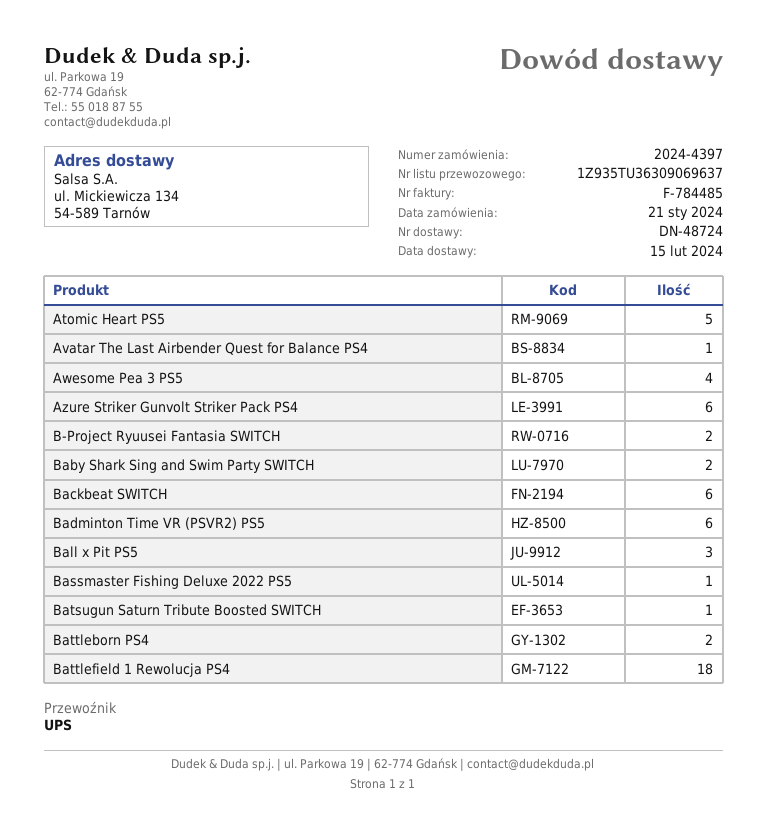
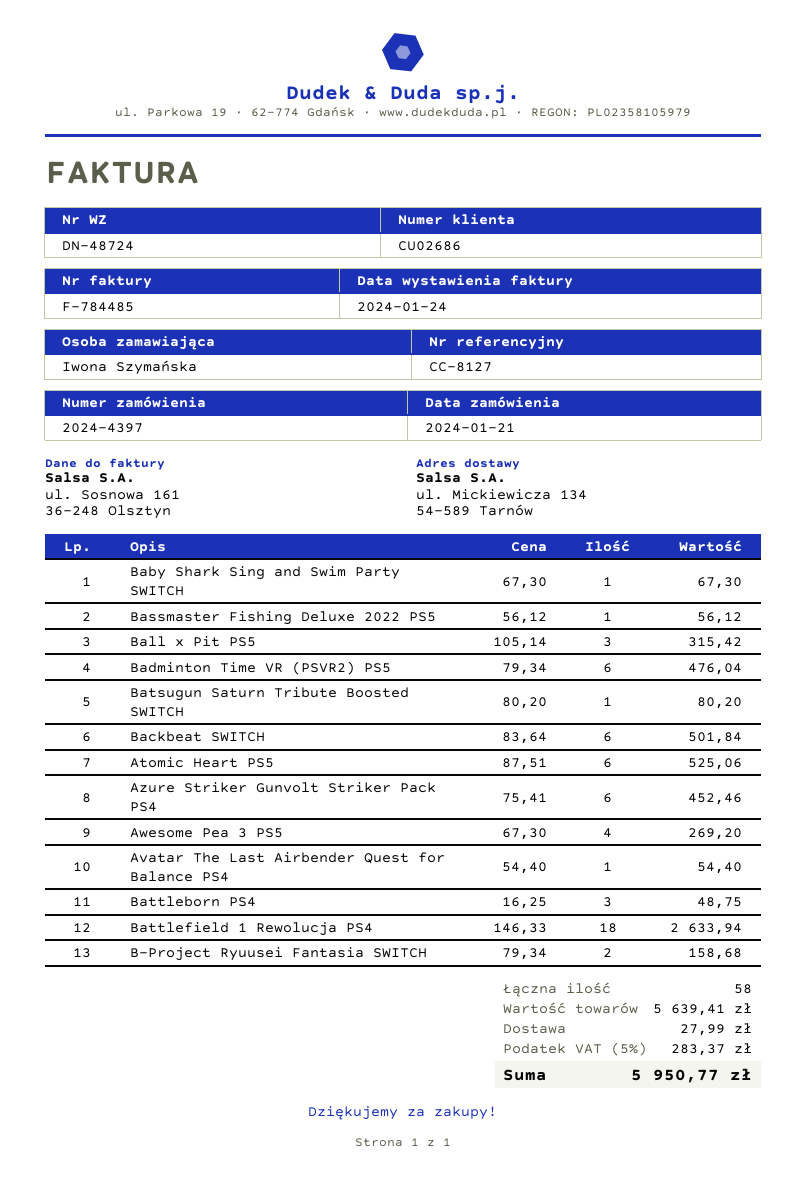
Atomic Heart PS5: 5 -> 6
Baby Shark Sing and Swim Party SWITCH: 2 -> 1
Battleborn PS4: 2 -> 3

